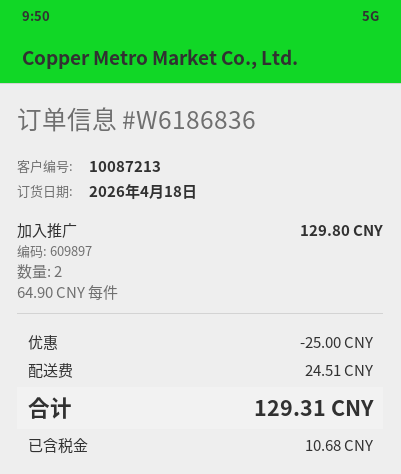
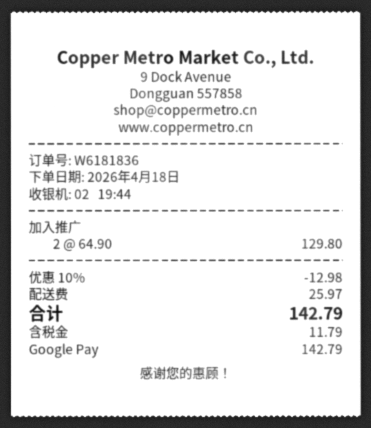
order number: W6186836 -> W6181836
discount: 25.00 -> 12.98
shipping: 24.51 -> 25.97
tax: 10.68 -> 11.79
total: 129.31 -> 142.79

